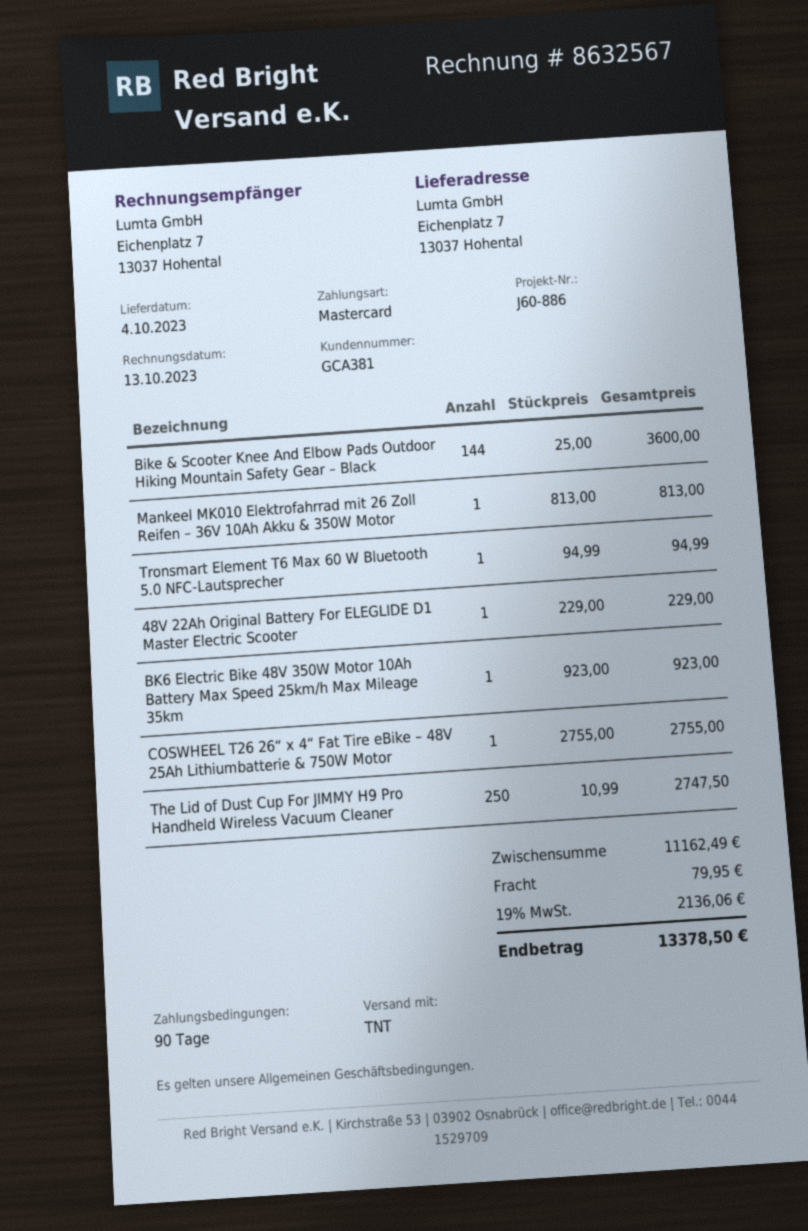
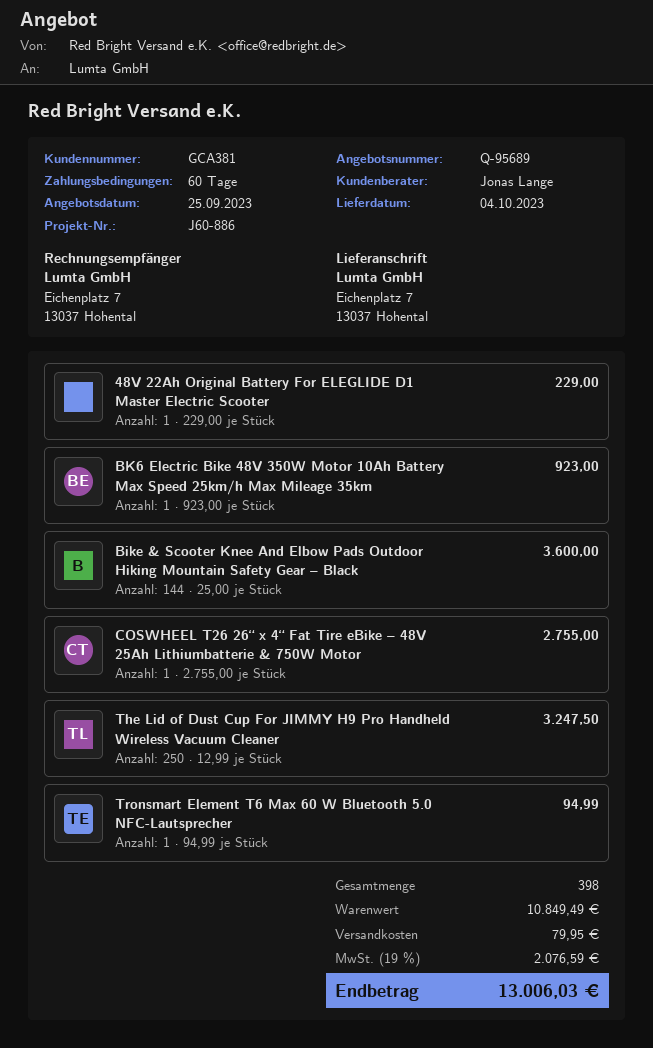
payment terms: 90 days -> 60 days
Mankeel MK010 Elektrofahrrad mit 26 Zoll Reifen – 36V 10Ah Akku & 350W Motor: 1 x 813.00 = 813.00 -> none
The Lid of Dust Cup For JIMMY H9 Pro Handheld Wireless Vacuum Cleaner: 250 x 10.99 = 2747.50 -> 250 x 12.99 = 3247.50
subtotal: 11162.49 -> 10849.49
tax: 19% = 2136.06 -> 19% = 2076.59
total: 13378.50 -> 13006.03

